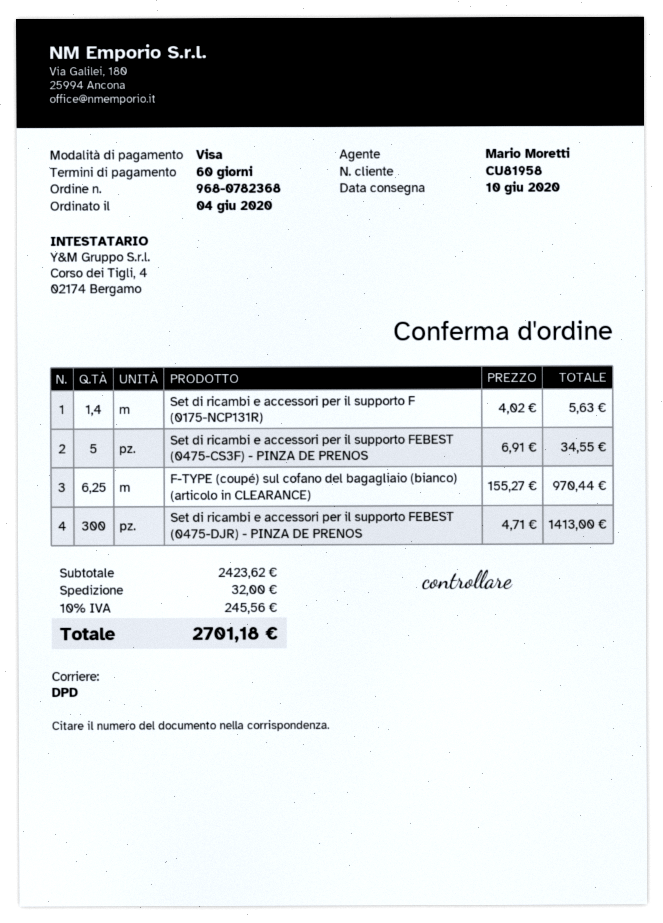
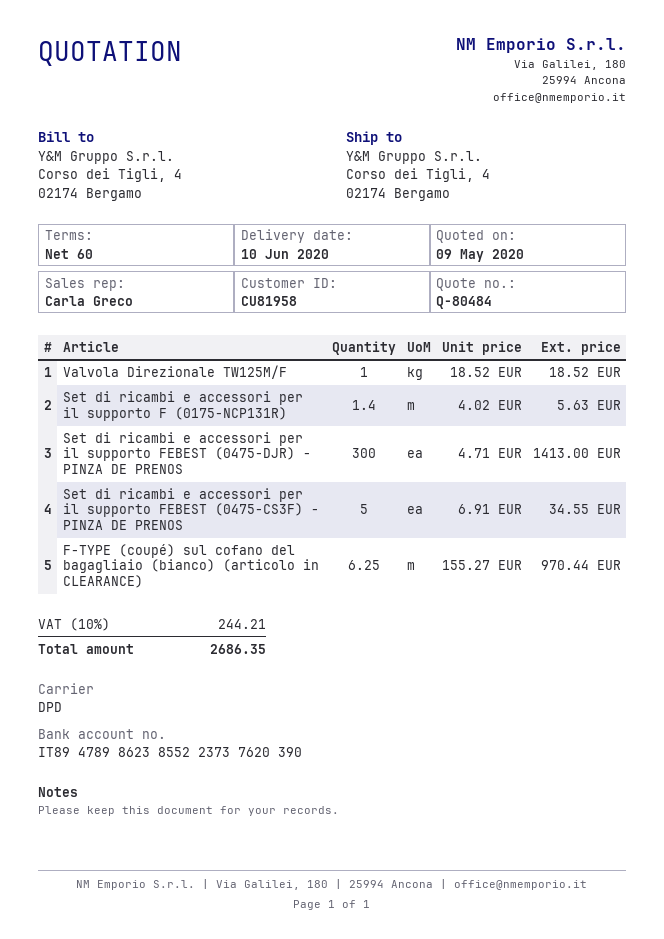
sales rep: Mario Moretti -> Carla Greco
Valvola Direzionale TW125M/F: none -> 1 x 18.52 = 18.52
shipping: 32.00 -> none
tax: 10% = 245.56 -> 10% = 244.21
total: 2701.18 -> 2686.35

